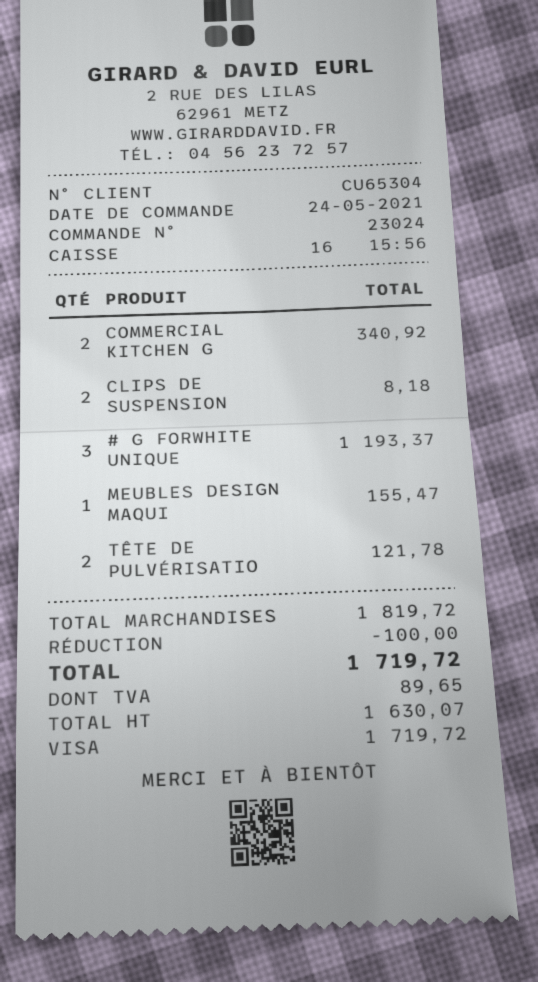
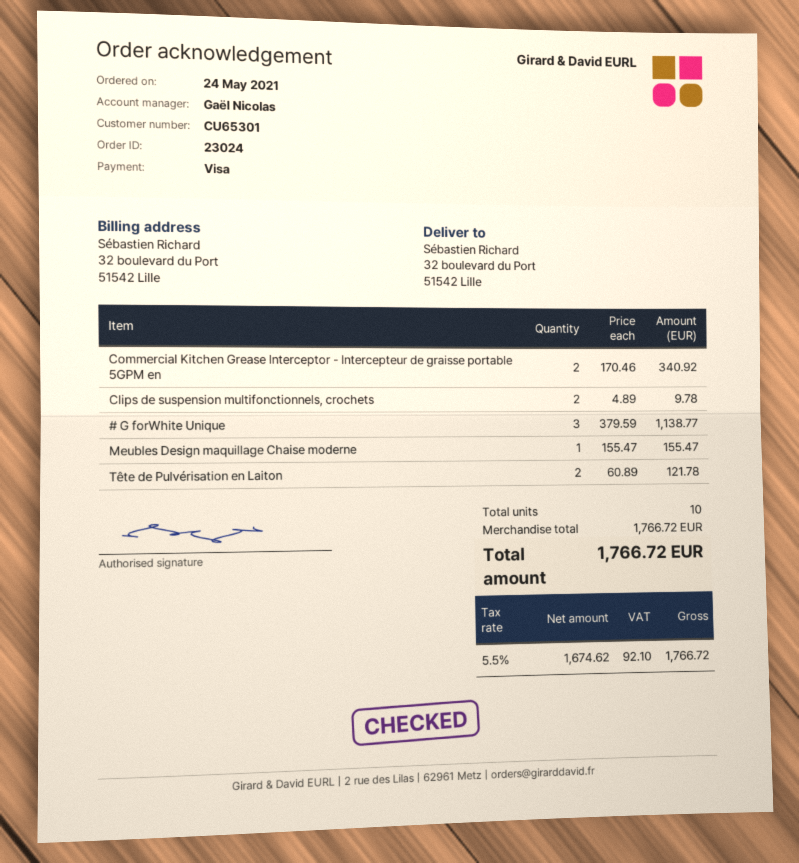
customer number: CU65304 -> CU65301
CLIPS DE SUSPENSION: 2 for 8.18 -> 2 for 9.78
# G FORWHITE UNIQUE: 3 for 1193.37 -> 3 for 1138.77
subtotal: 1819.72 -> 1766.72
discount: 100.00 -> none
net: 1630.07 -> 1674.62
tax: 89.65 -> 92.10
total: 1719.72 -> 1766.72

